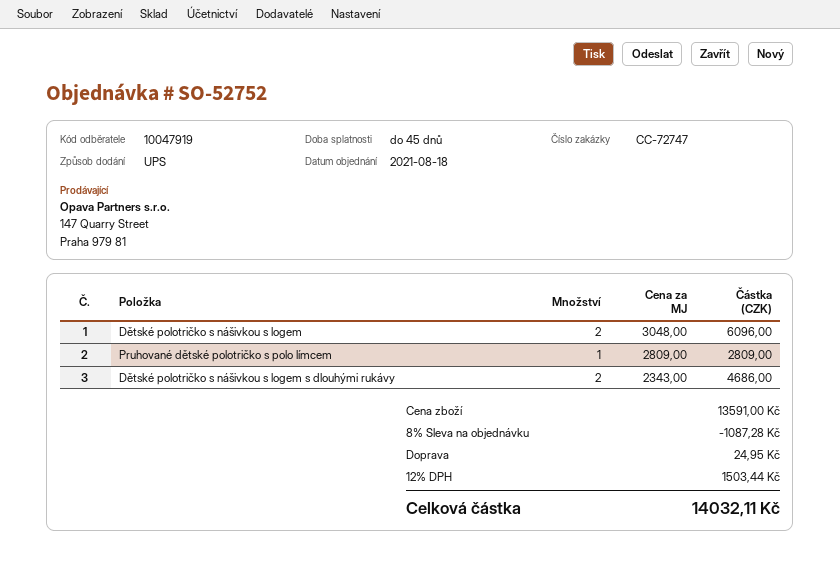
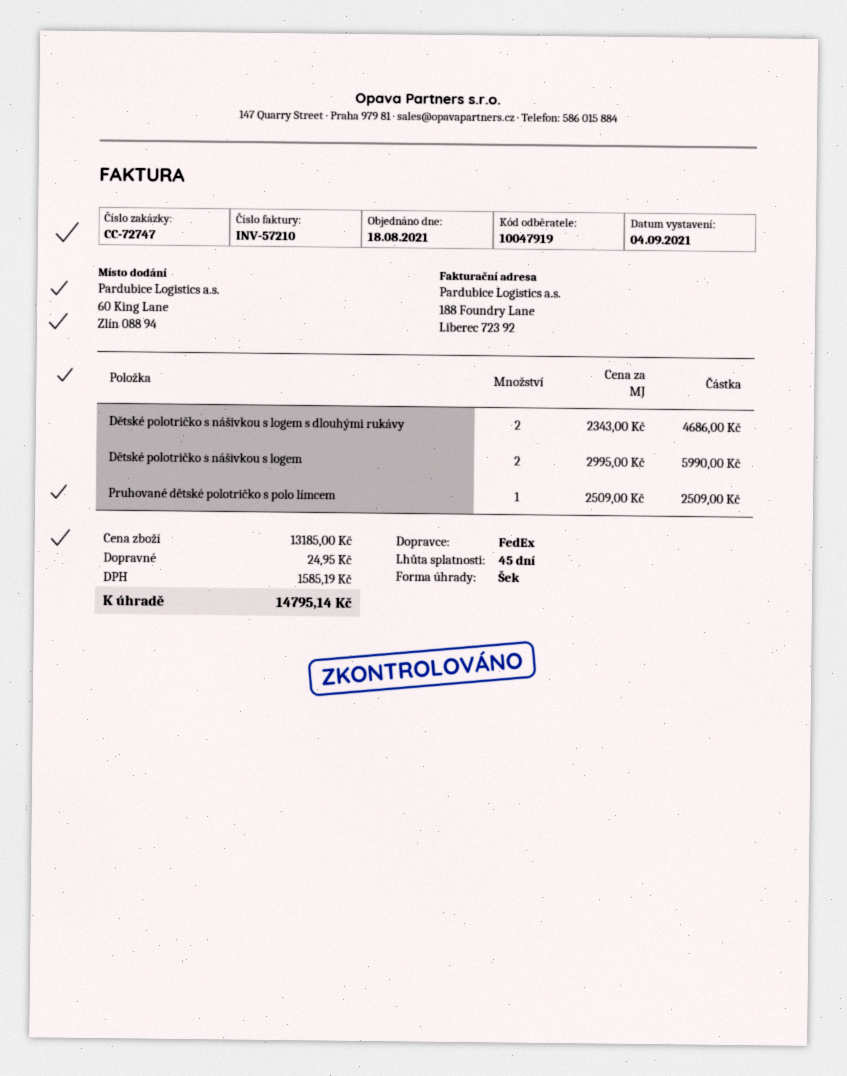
shipping method: UPS -> FedEx
Dětské polotričko s nášivkou s logem: 2 x 3048.00 = 6096.00 -> 2 x 2995.00 = 5990.00
Pruhované dětské polotričko s polo límcem: 1 x 2809.00 = 2809.00 -> 1 x 2509.00 = 2509.00
subtotal: 13591.00 -> 13185.00
discount: 8% = 1087.28 -> none
tax: 1503.44 -> 1585.19
total: 14032.11 -> 14795.14

